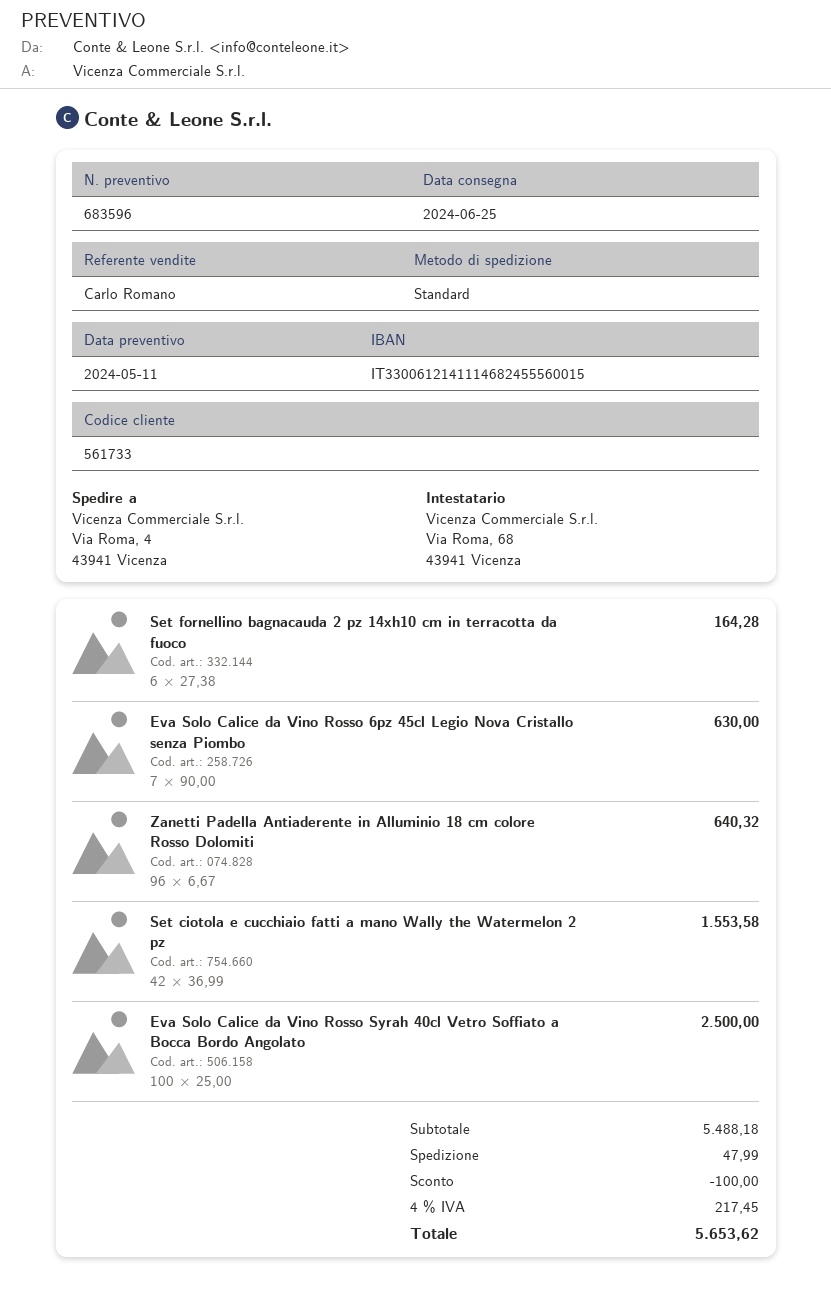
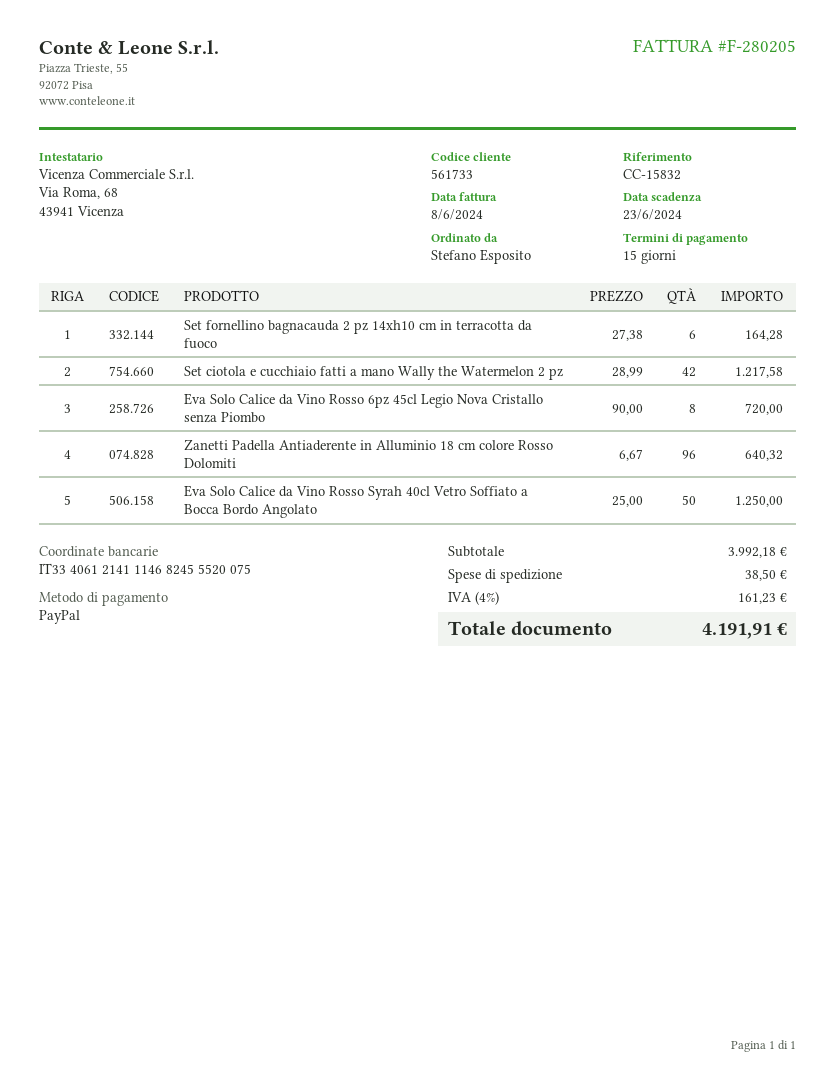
bank account: IT3300612141114682455560015 -> IT3340612141114682455520075
Eva Solo Calice da Vino Rosso 6pz 45cl Legio Nova Cristallo senza Piombo: 7 x 90.00 = 630.00 -> 8 x 90.00 = 720.00
Set ciotola e cucchiaio fatti a mano Wally the Watermelon 2 pz: 42 x 36.99 = 1553.58 -> 42 x 28.99 = 1217.58
Eva Solo Calice da Vino Rosso Syrah 40cl Vetro Soffiato a Bocca Bordo Angolato: 100 x 25.00 = 2500.00 -> 50 x 25.00 = 1250.00
subtotal: 5488.18 -> 3992.18
discount: 100.00 -> none
shipping: 47.99 -> 38.50
tax: 4% = 217.45 -> 4% = 161.23
total: 5653.62 -> 4191.91

